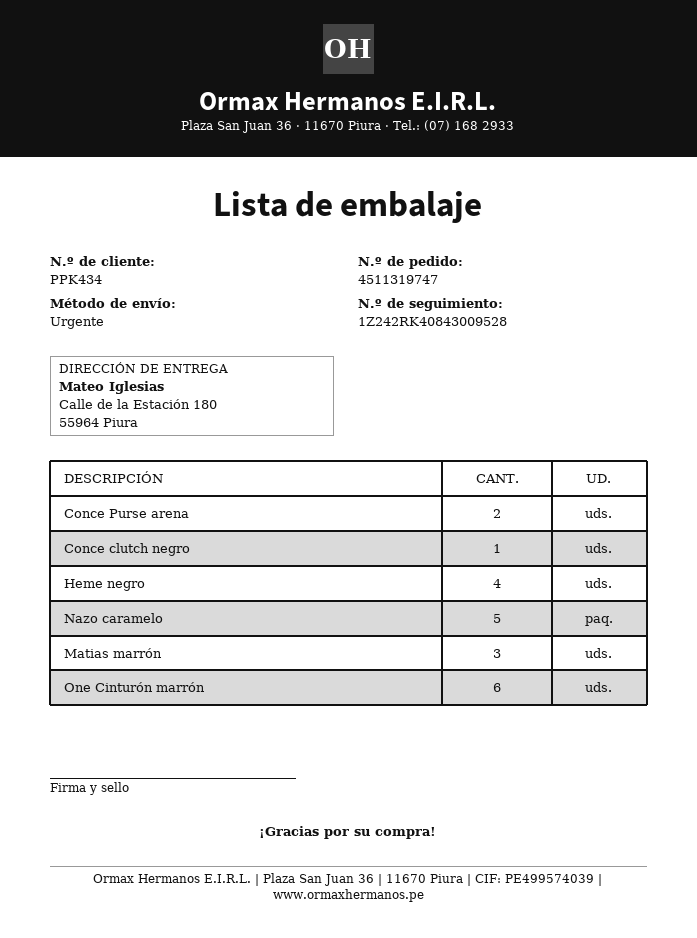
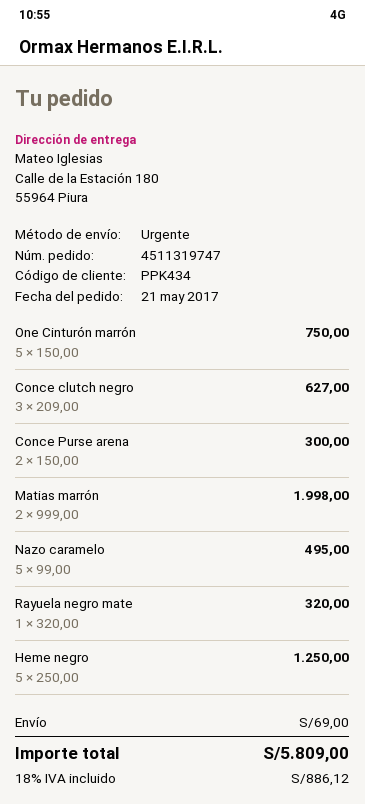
Conce clutch negro: 1 -> 3
Heme negro: 4 -> 5
Matias marrón: 3 -> 2
One Cinturón marrón: 6 -> 5
Rayuela negro mate: none -> 1

